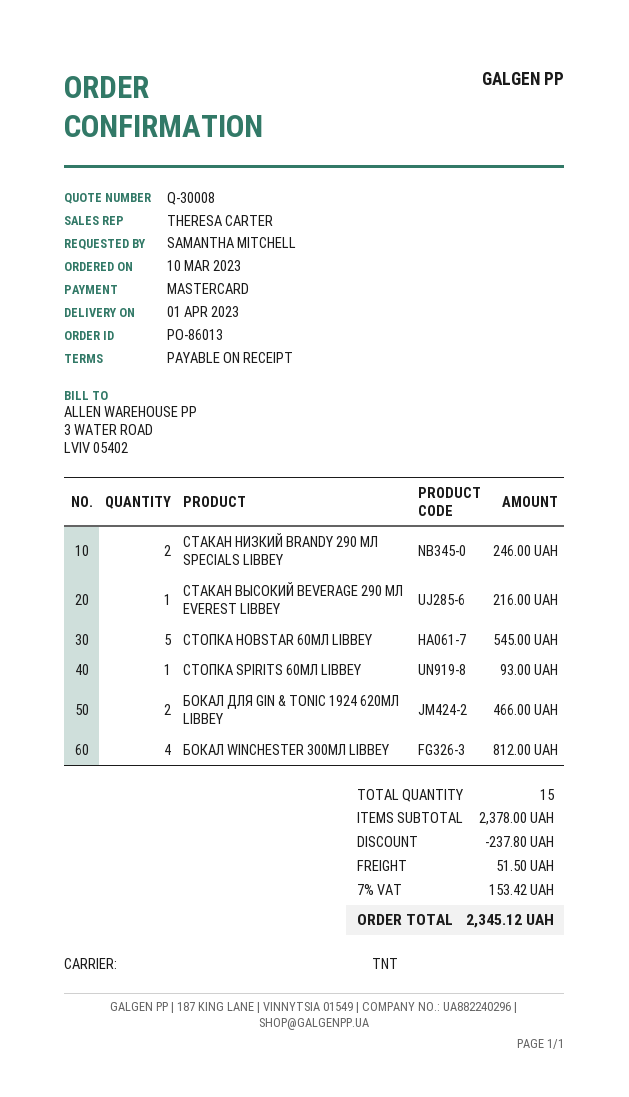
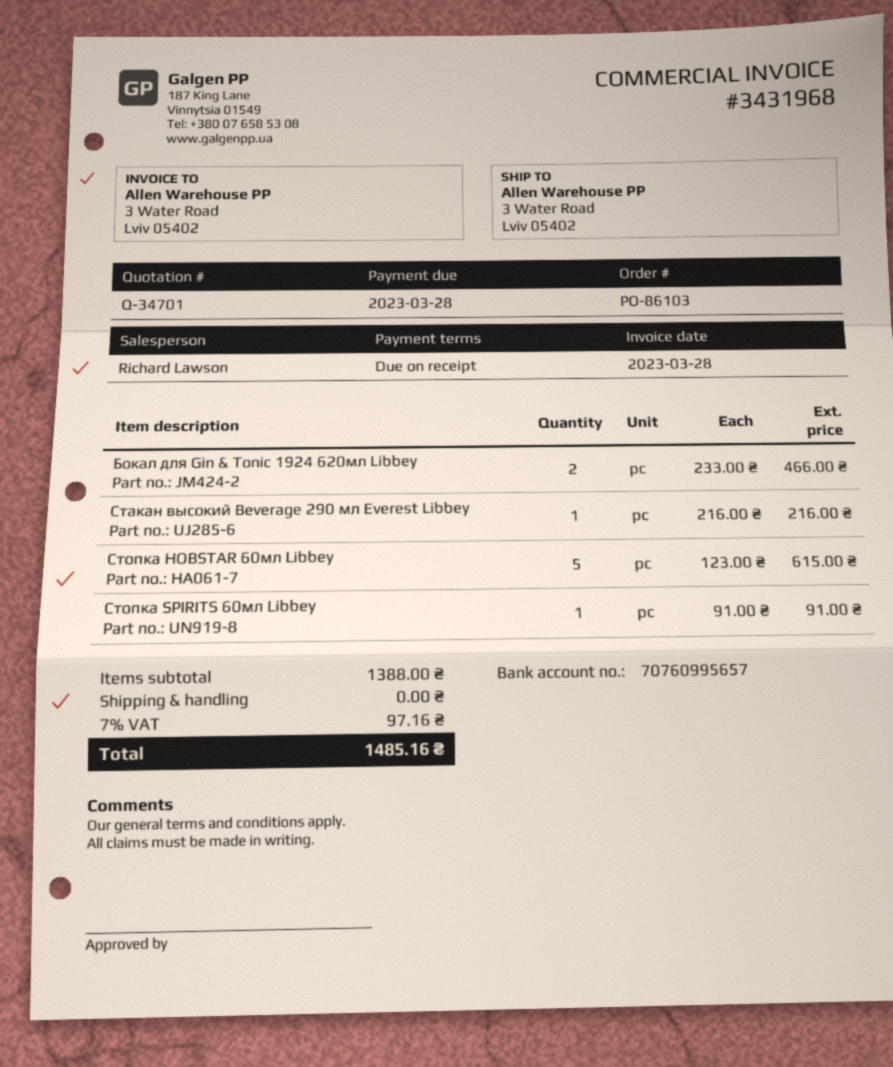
quote number: Q-30008 -> Q-34701
order number: PO-86013 -> PO-86103
sales rep: THERESA CARTER -> Richard Lawson
СТАКАН НИЗКИЙ BRANDY 290 МЛ SPECIALS LIBBEY: 2 for 246.00 -> none
СТОПКА HOBSTAR 60МЛ LIBBEY: 5 for 545.00 -> 5 for 615.00
СТОПКА SPIRITS 60МЛ LIBBEY: 1 for 93.00 -> 1 for 91.00
БОКАЛ WINCHESTER 300МЛ LIBBEY: 4 for 812.00 -> none
subtotal: 2378.00 -> 1388.00
discount: 237.80 -> none
shipping: 51.50 -> 0.00
tax: 7% = 153.42 -> 7% = 97.16
total: 2345.12 -> 1485.16

